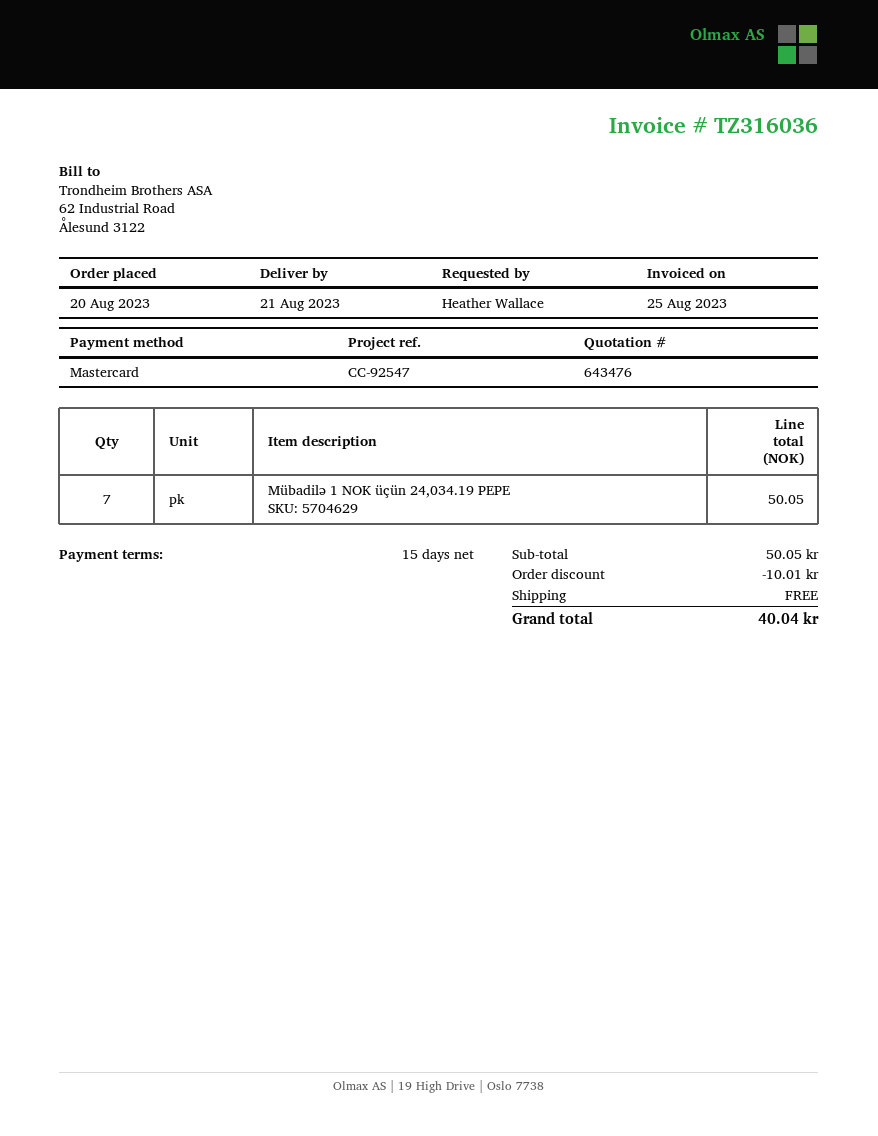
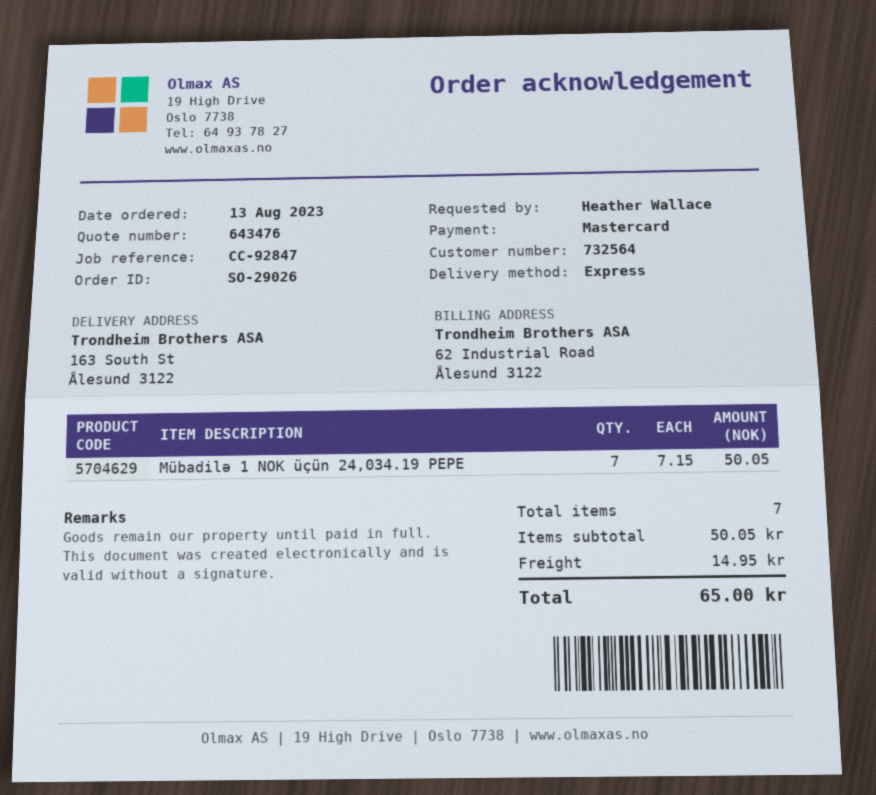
order date: 2023-08-20 -> 2023-08-13
reference: CC-92547 -> CC-92847
discount: 10.01 -> none
shipping: 0.00 -> 14.95
total: 40.04 -> 65.00

